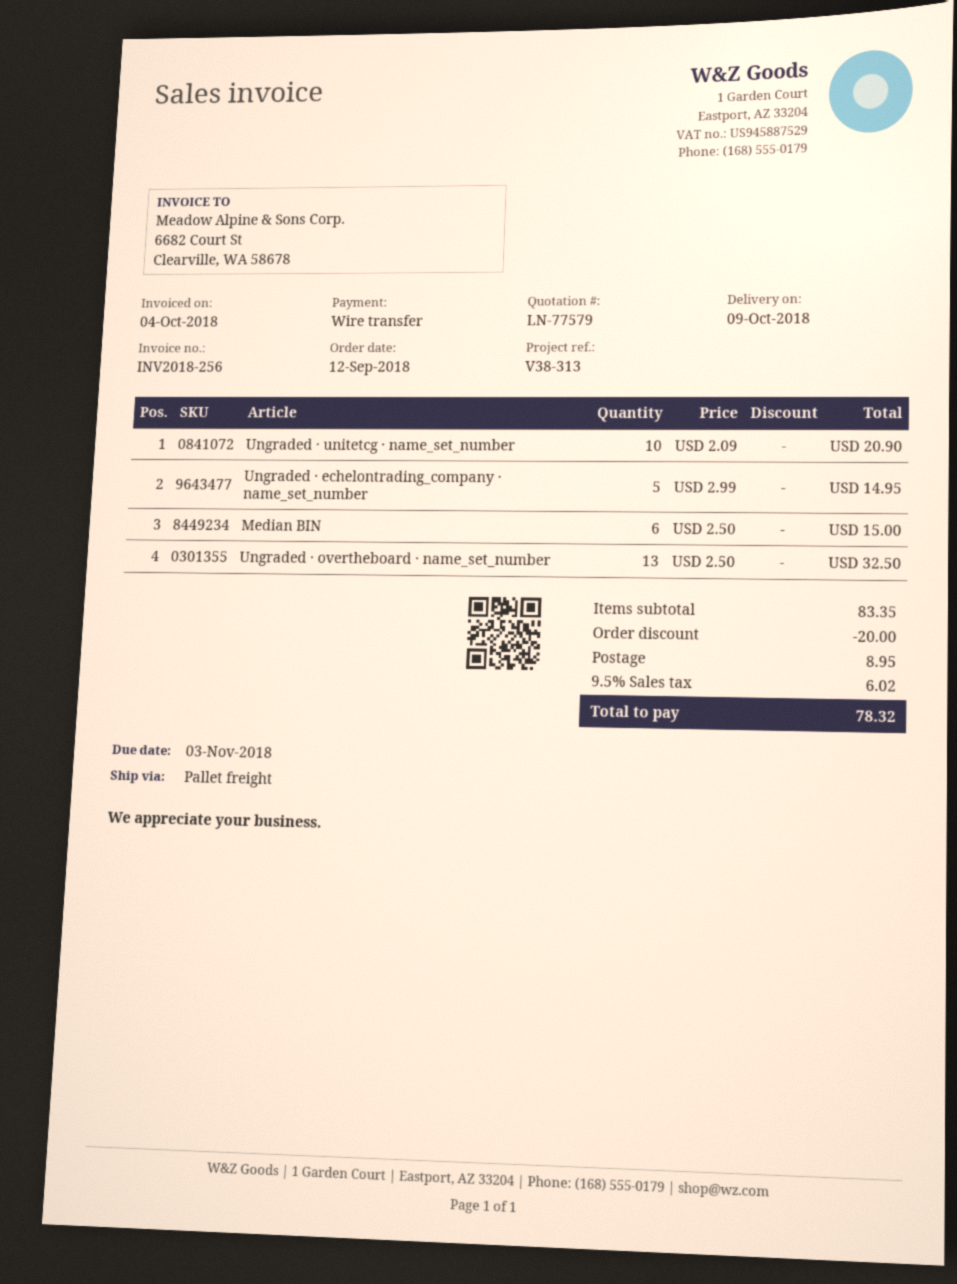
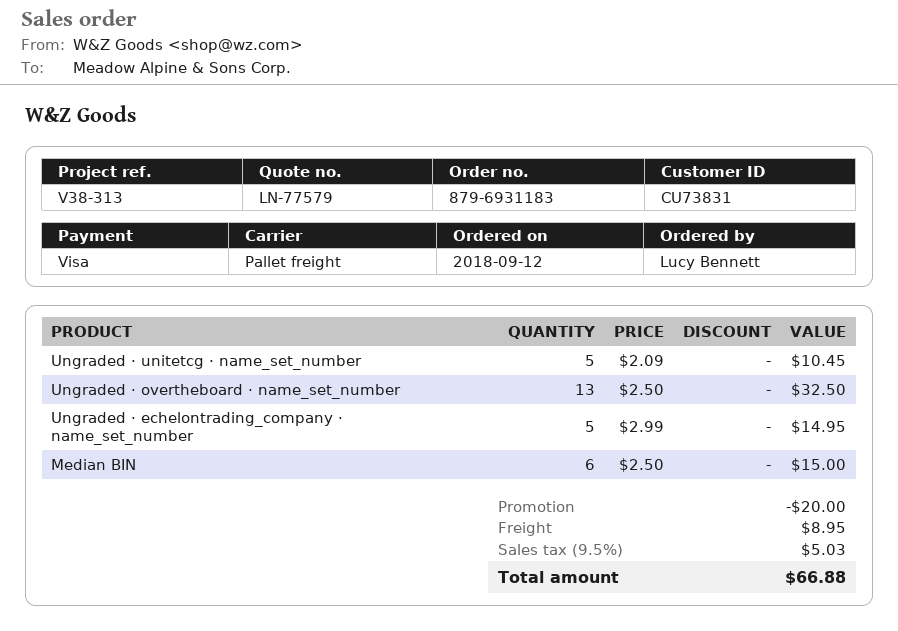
payment method: bank transfer -> Visa
Ungraded · unitetcg · name_set_number: 10 x 2.09 = 20.90 -> 5 x 2.09 = 10.45
tax: 9.5% = 6.02 -> 9.5% = 5.03
total: 78.32 -> 66.88

